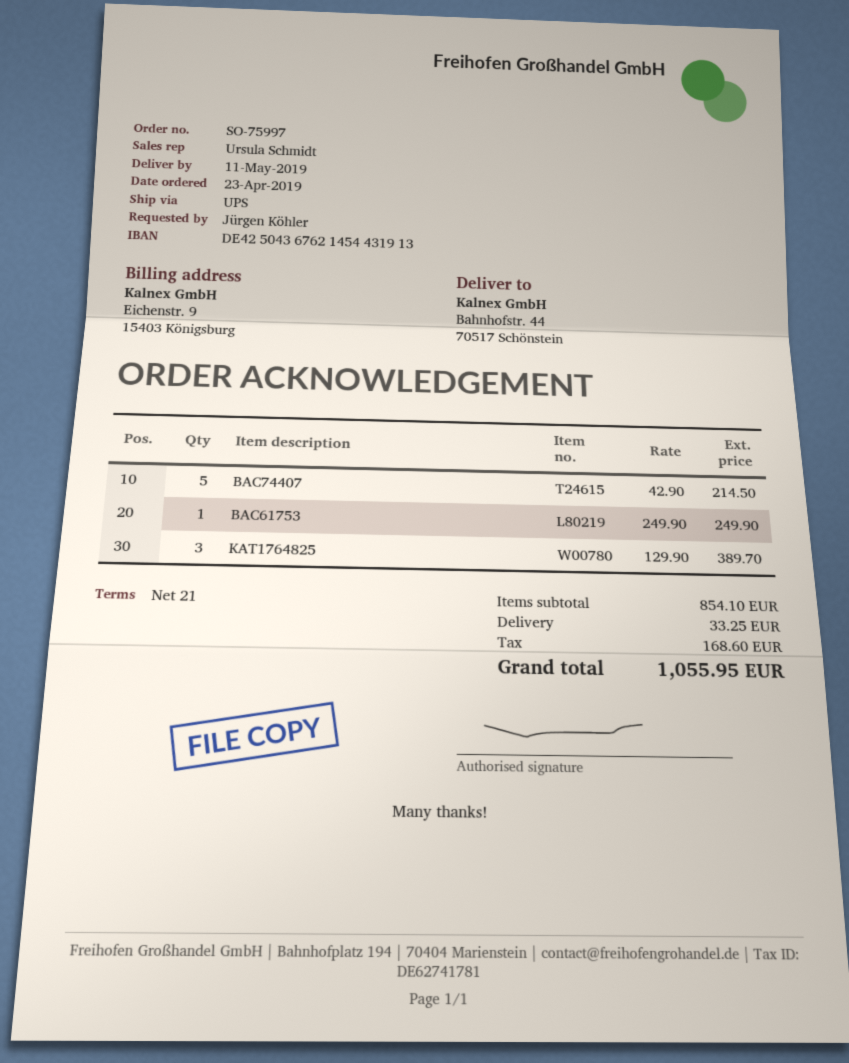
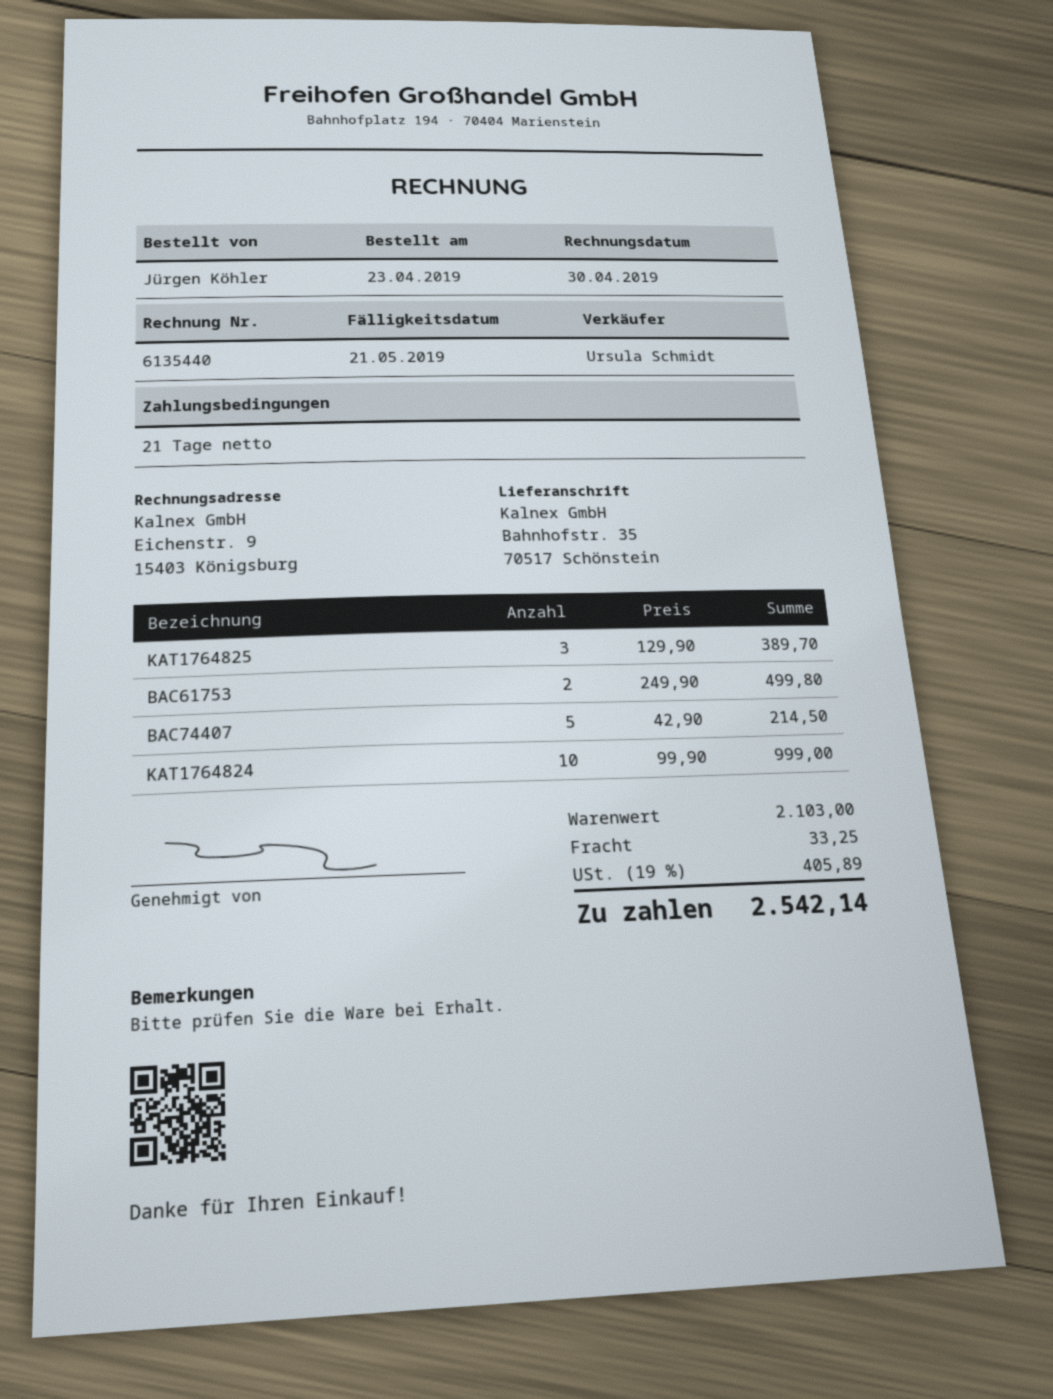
ship to: Bahnhofstr. 44, 70517 Schönstein -> Bahnhofstr. 35, 70517 Schönstein
BAC61753: 1 x 249.90 = 249.90 -> 2 x 249.90 = 499.80
KAT1764824: none -> 10 x 99.90 = 999.00
subtotal: 854.10 -> 2103.00
tax: 168.60 -> 405.89
total: 1055.95 -> 2542.14

